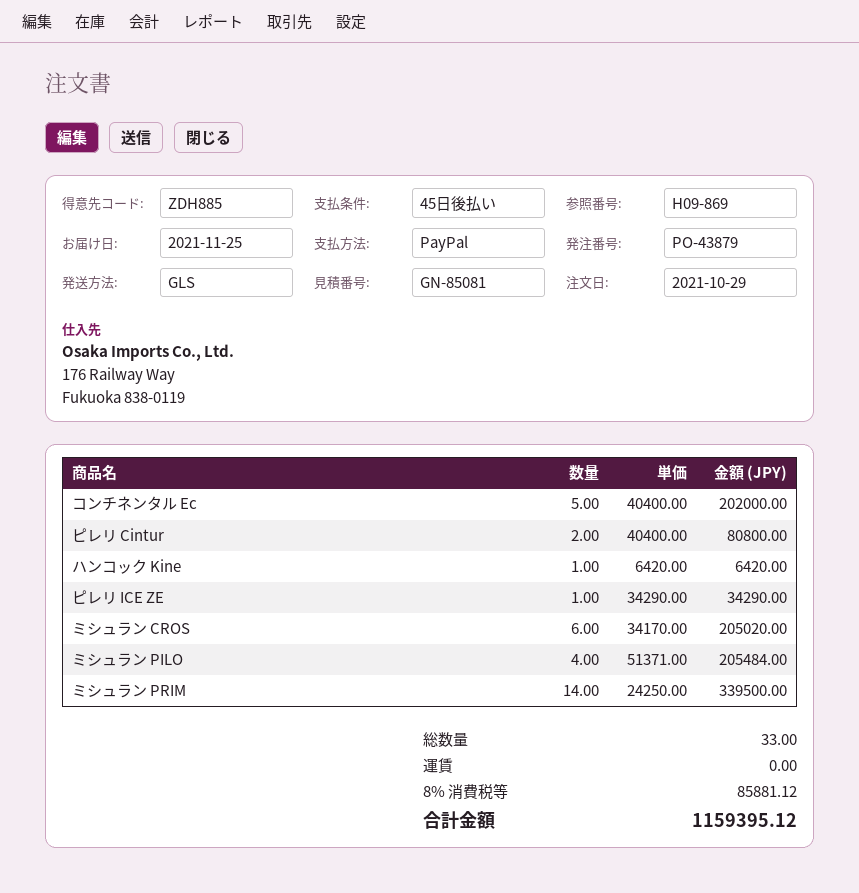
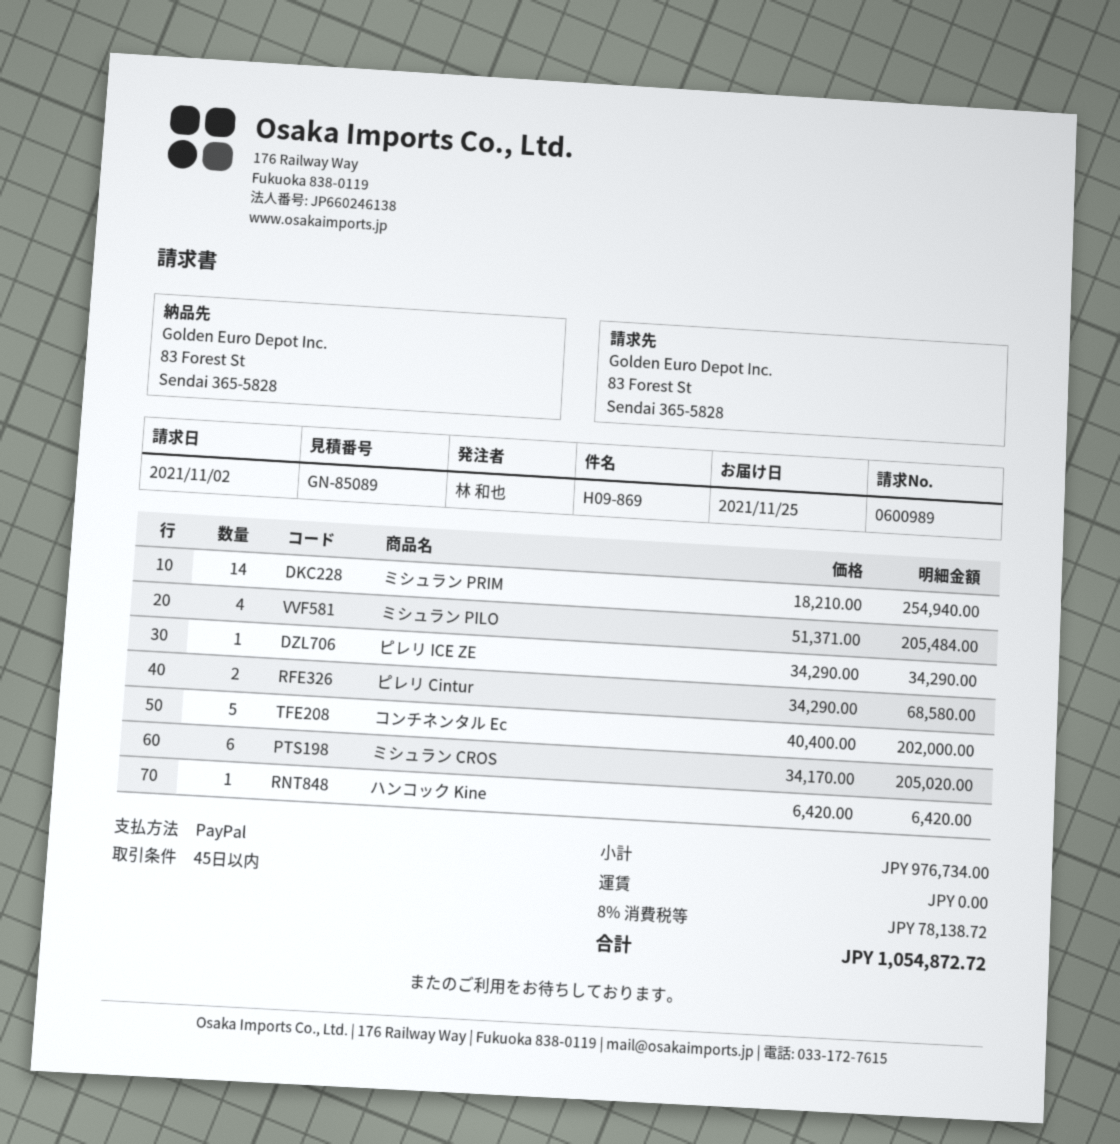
quote number: GN-85081 -> GN-85089
ピレリ Cintur: 2 x 40400.00 = 80800.00 -> 2 x 34290.00 = 68580.00
ミシュラン PRIM: 14 x 24250.00 = 339500.00 -> 14 x 18210.00 = 254940.00
tax: 8% = 85881.12 -> 8% = 78138.72
total: 1159395.12 -> 1054872.72

